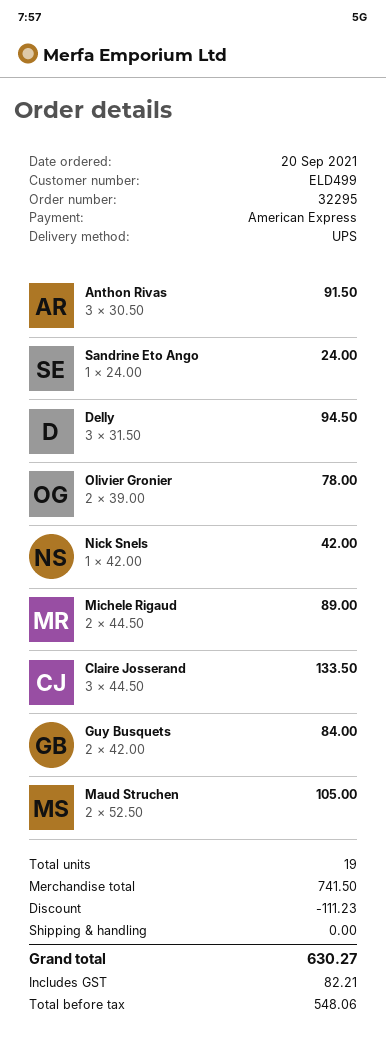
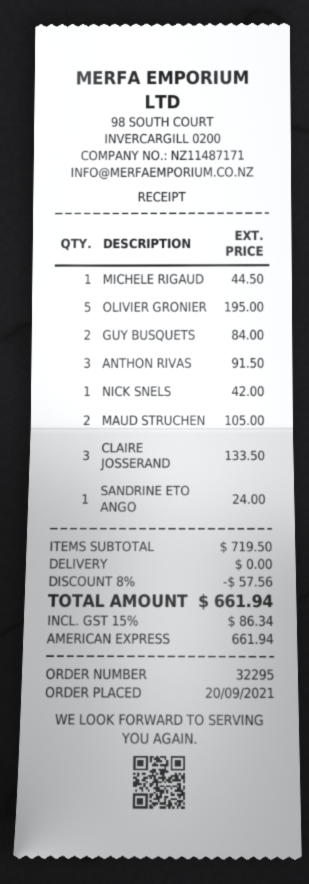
Delly: 3 for 94.50 -> none
Olivier Gronier: 2 for 78.00 -> 5 for 195.00
Michele Rigaud: 2 for 89.00 -> 1 for 44.50
subtotal: 741.50 -> 719.50
discount: 111.23 -> 57.56
tax: 82.21 -> 86.34
total: 630.27 -> 661.94

